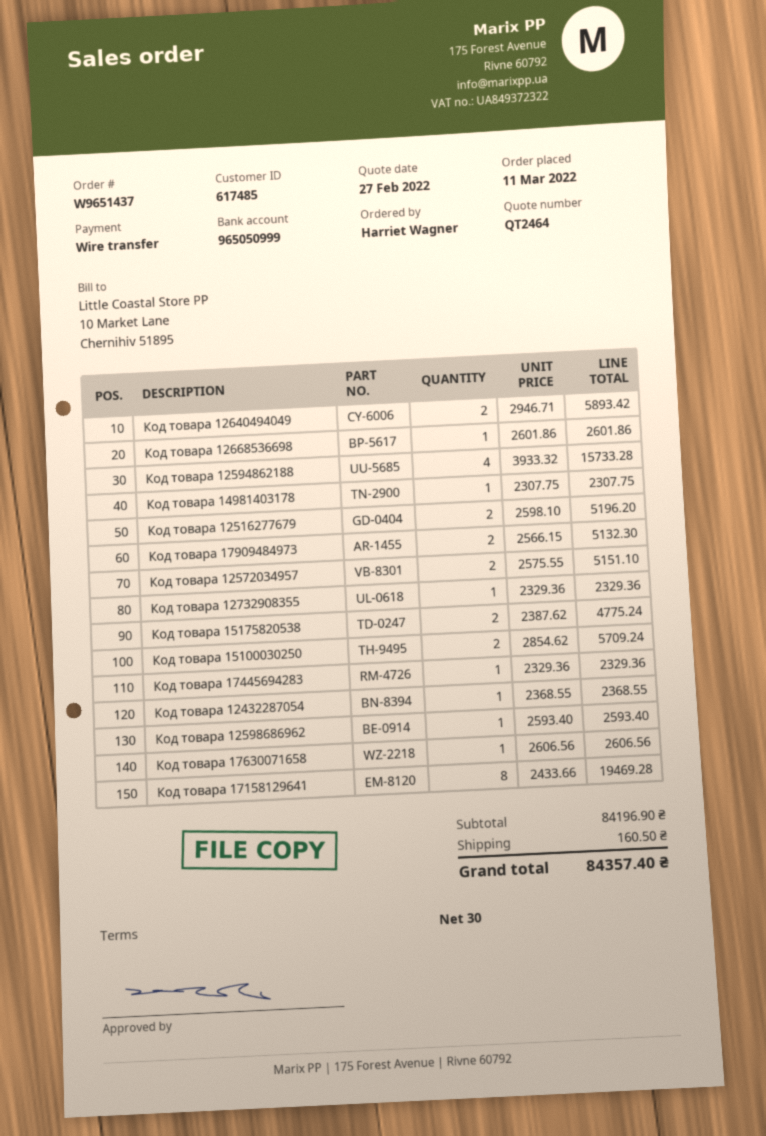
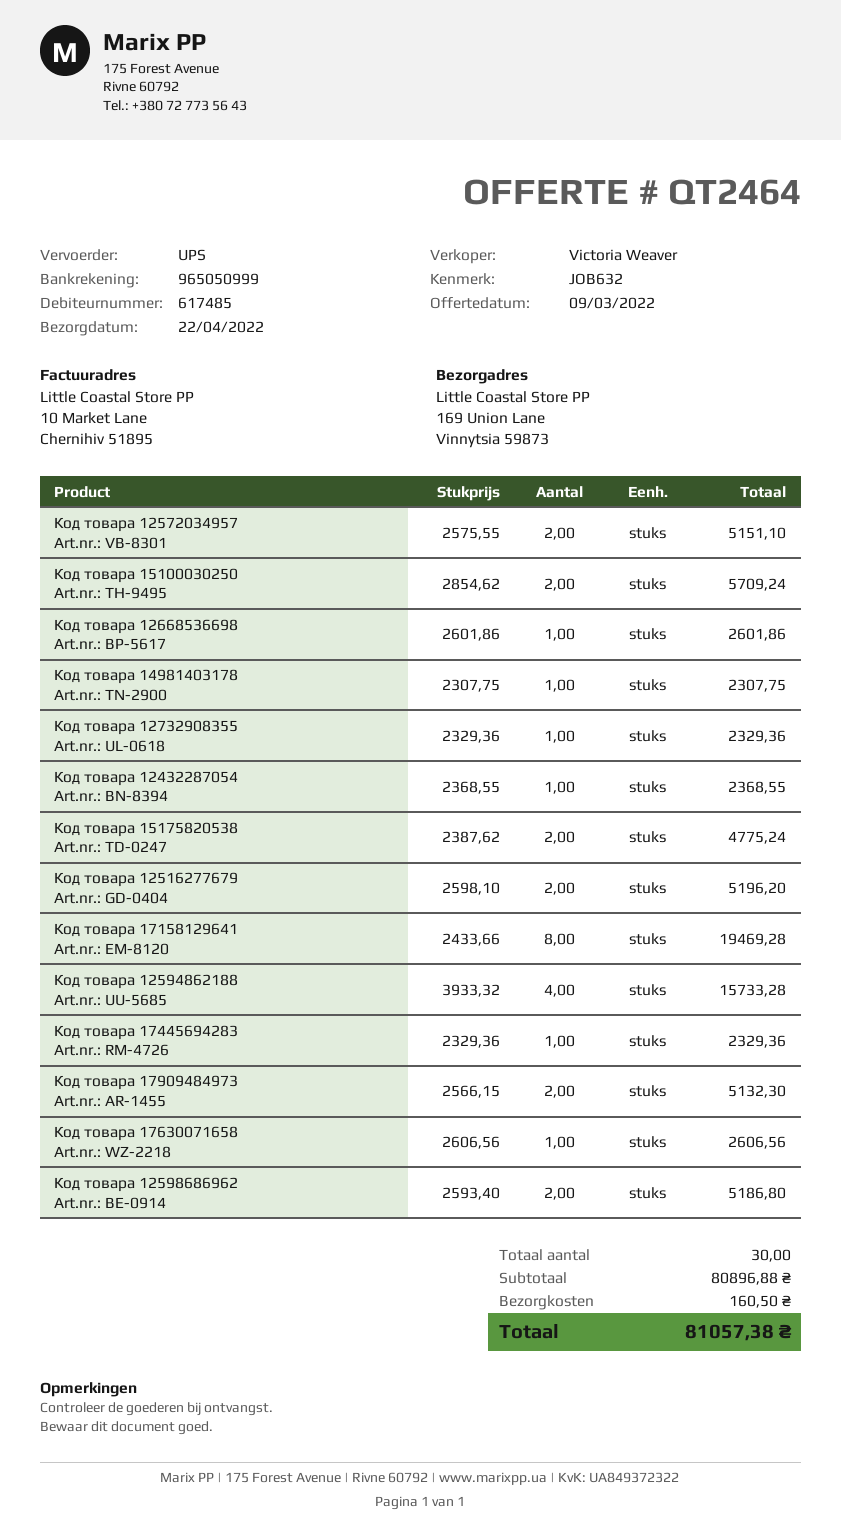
quote date: 2022-02-27 -> 2022-03-09
Код товара 12640494049: 2 x 2946.71 = 5893.42 -> none
Код товара 12598686962: 1 x 2593.40 = 2593.40 -> 2 x 2593.40 = 5186.80
subtotal: 84196.90 -> 80896.88
total: 84357.40 -> 81057.38

